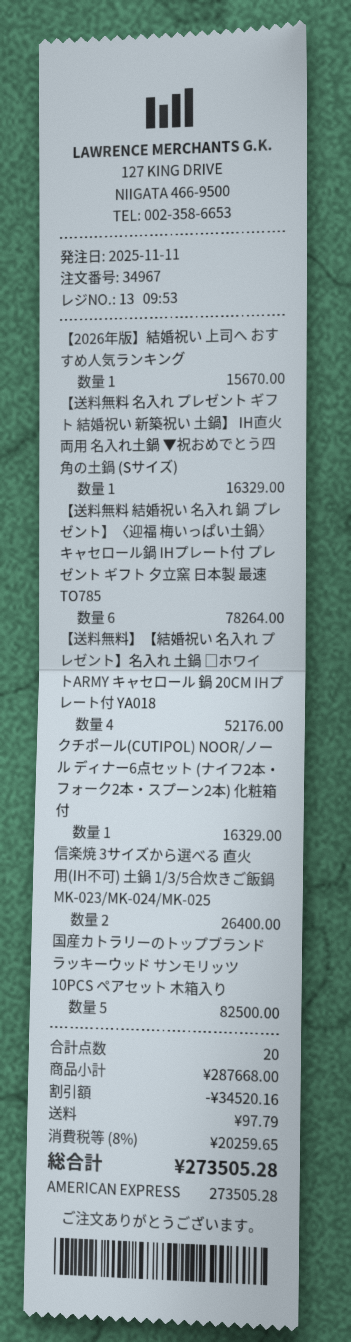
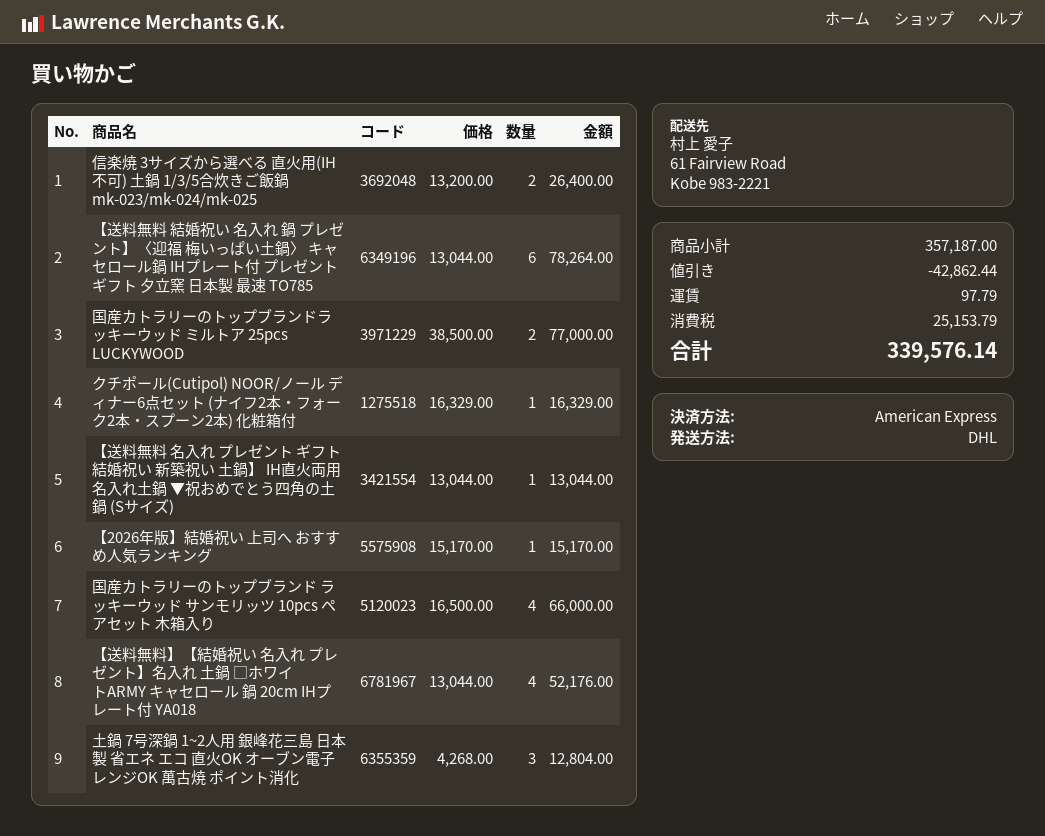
【2026年版】結婚祝い 上司へ おすすめ人気ランキング: 1 for 15670.00 -> 1 for 15170.00
【送料無料 名入れ プレゼント ギフト 結婚祝い 新築祝い 土鍋】 IH直火両用 名入れ土鍋 ▼祝おめでとう四角の土鍋 (Sサイズ): 1 for 16329.00 -> 1 for 13044.00
国産カトラリーのトップブランド ラッキーウッド サンモリッツ 10PCS ペアセット 木箱入り: 5 for 82500.00 -> 4 for 66000.00
国産カトラリーのトップブランドラッキーウッド ミルトア 25pcs LUCKYWOOD: none -> 2 for 77000.00
土鍋 7号深鍋 1~2人用 銀峰花三島 日本製 省エネ エコ 直火OK オーブン電子レンジOK 萬古焼 ポイント消化: none -> 3 for 12804.00
subtotal: 287668.00 -> 357187.00
discount: 34520.16 -> 42862.44
tax: 20259.65 -> 25153.79
total: 273505.28 -> 339576.14

